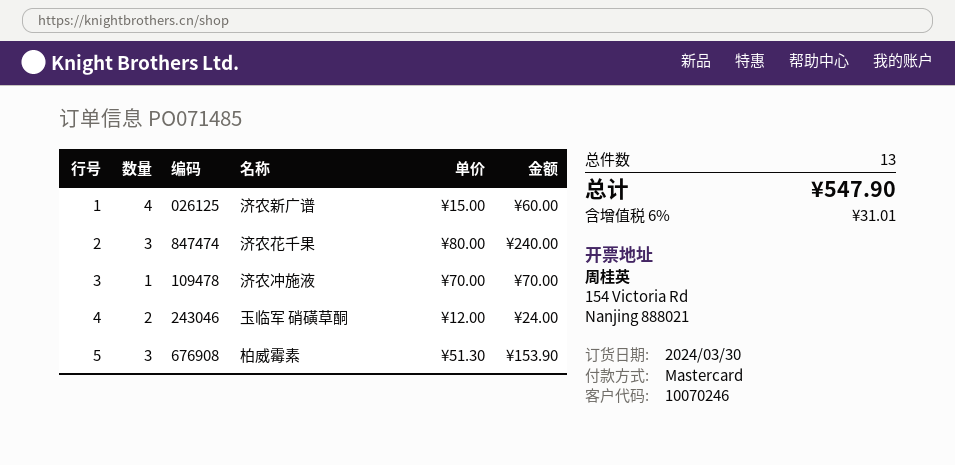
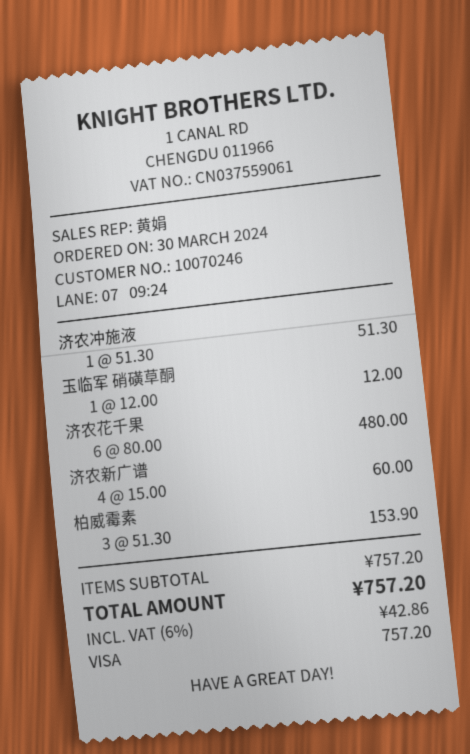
payment method: Mastercard -> Visa
济农花千果: 3 x 80.00 = 240.00 -> 6 x 80.00 = 480.00
济农冲施液: 1 x 70.00 = 70.00 -> 1 x 51.30 = 51.30
玉临军 硝磺草酮: 2 x 12.00 = 24.00 -> 1 x 12.00 = 12.00
tax: 6% = 31.01 -> 6% = 42.86
total: 547.90 -> 757.20

